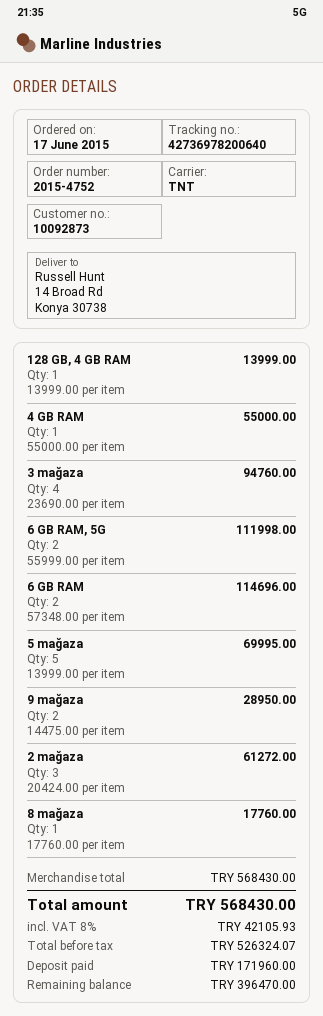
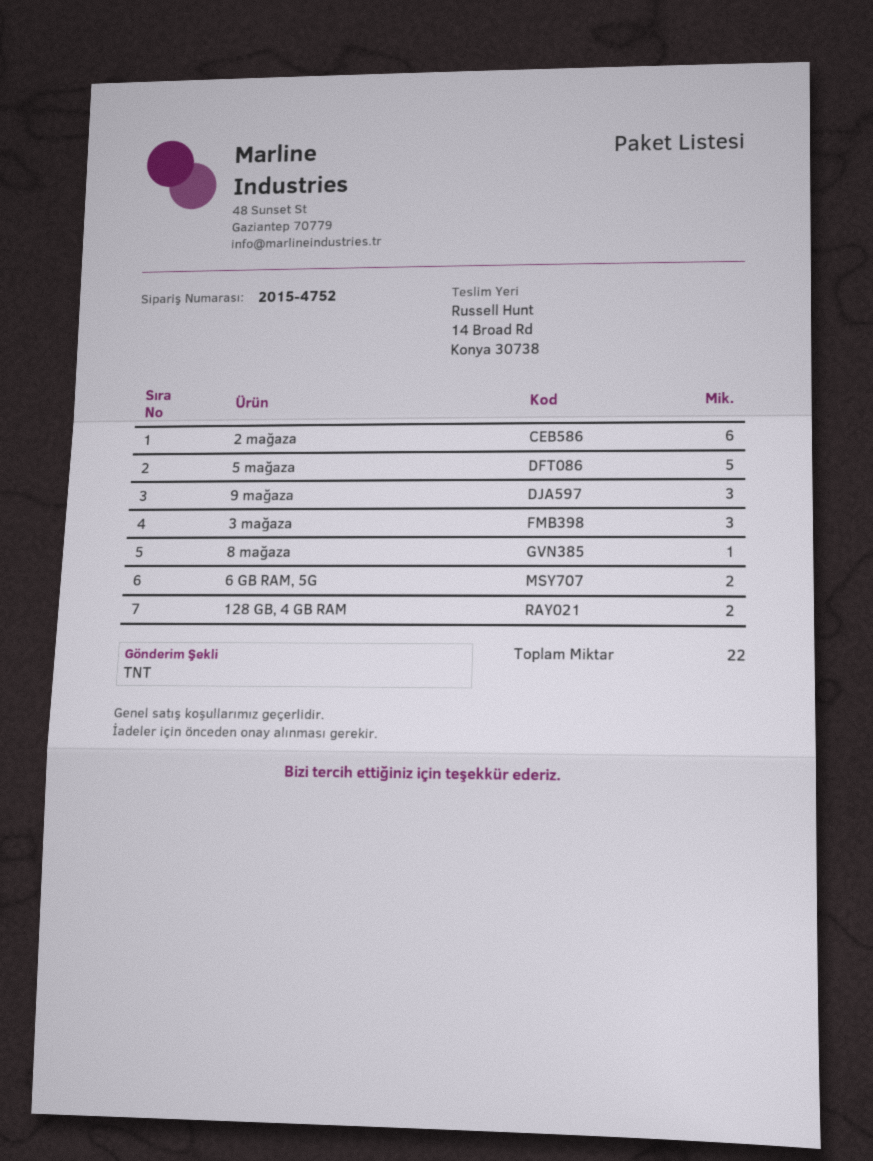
128 GB, 4 GB RAM: 1 -> 2
4 GB RAM: 1 -> none
3 mağaza: 4 -> 3
6 GB RAM: 2 -> none
9 mağaza: 2 -> 3
2 mağaza: 3 -> 6

